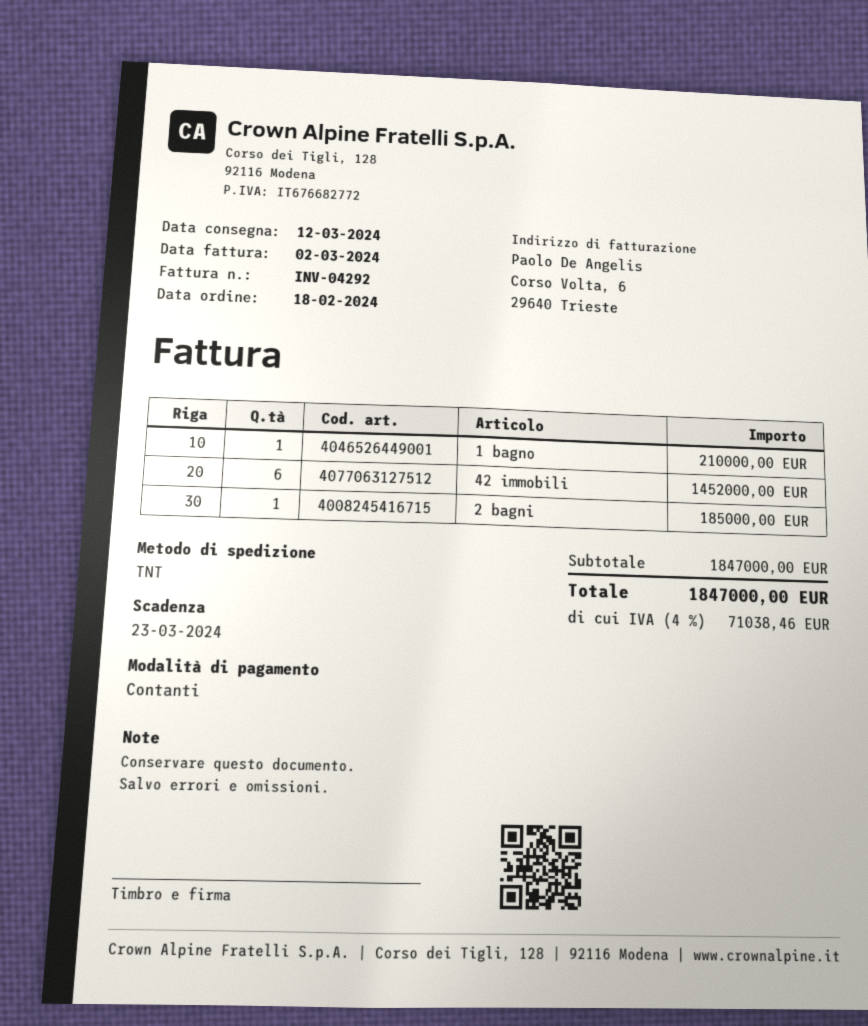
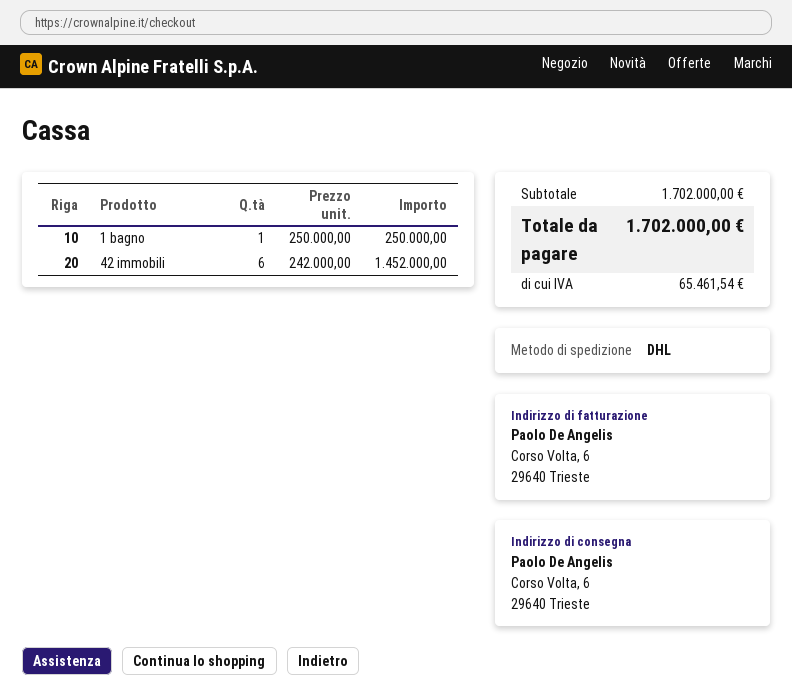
shipping method: TNT -> DHL
1 bagno: 1 for 210000.00 -> 1 for 250000.00
2 bagni: 1 for 185000.00 -> none
subtotal: 1847000.00 -> 1702000.00
tax: 71038.46 -> 65461.54
total: 1847000.00 -> 1702000.00

